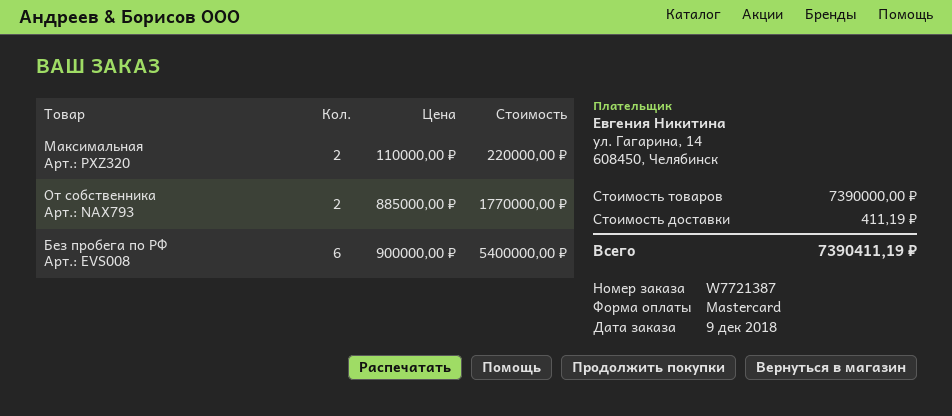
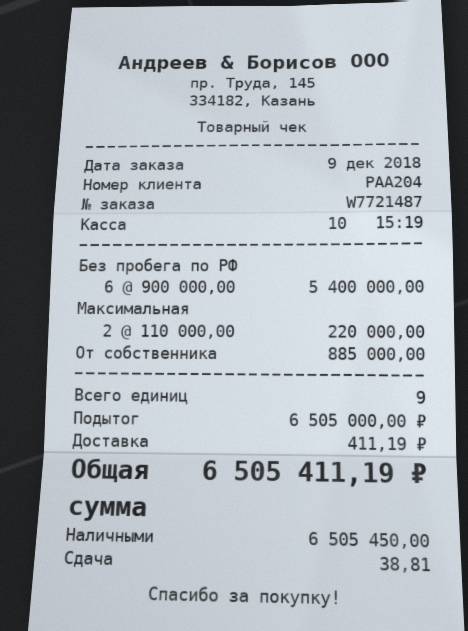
order number: W7721387 -> W7721487
payment method: Mastercard -> cash
От собственника: 2 x 885000.00 = 1770000.00 -> 1 x 885000.00 = 885000.00
subtotal: 7390000.00 -> 6505000.00
total: 7390411.19 -> 6505411.19

